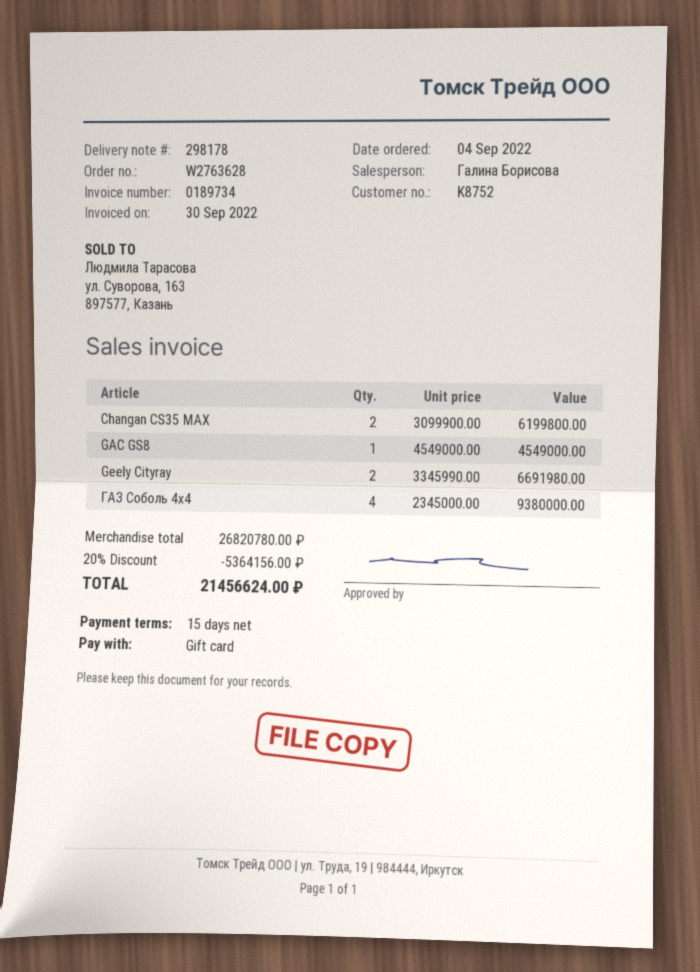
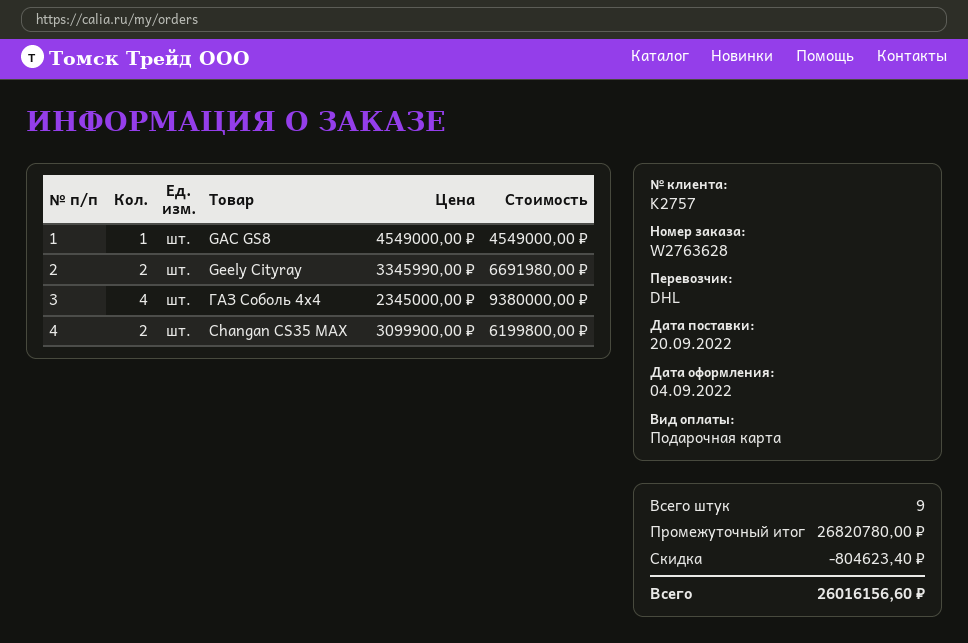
customer number: K8752 -> K2757
discount: 5364156.00 -> 804623.40
total: 21456624.00 -> 26016156.60

